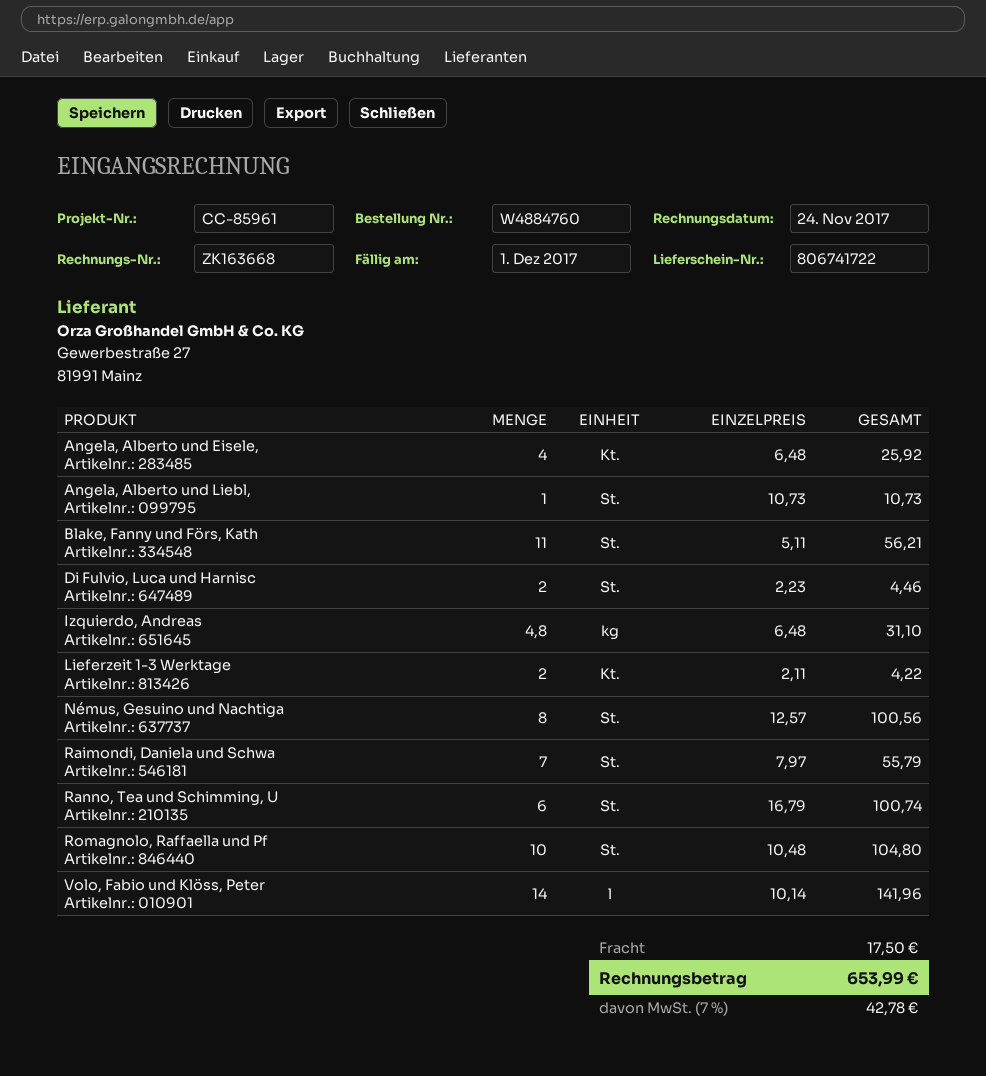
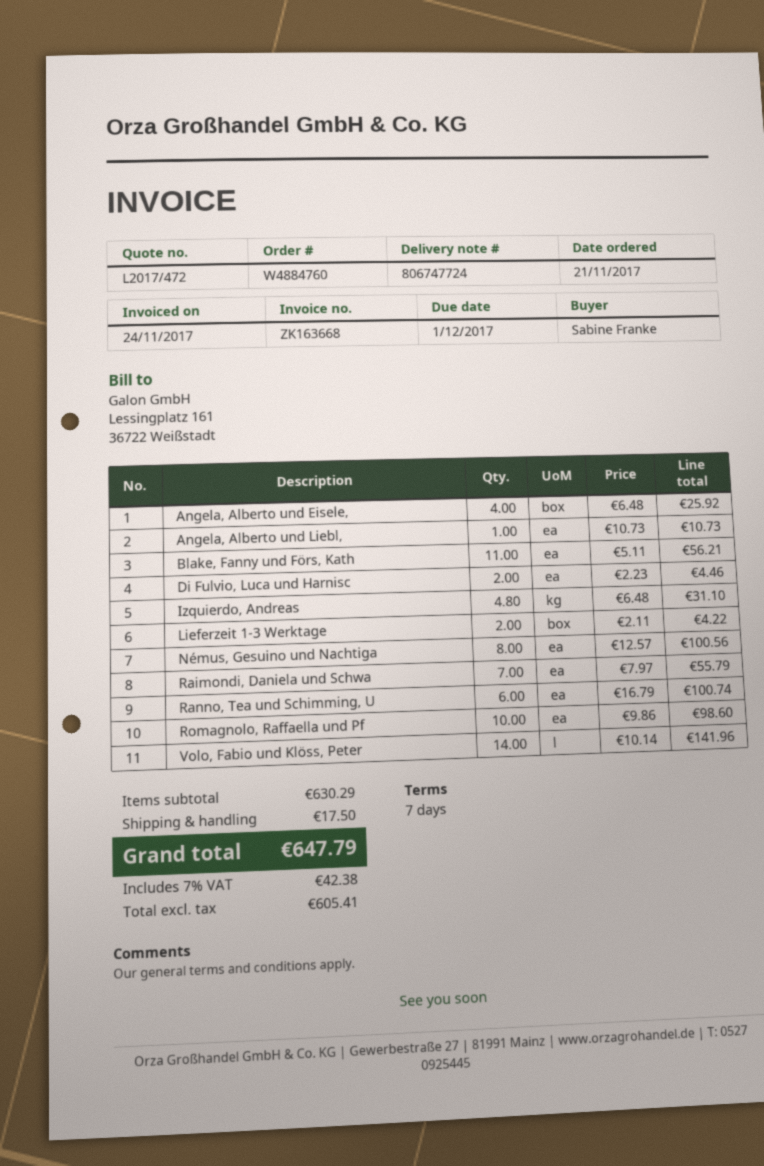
delivery note number: 806741722 -> 806747724
Romagnolo, Raffaella und Pf: 10 x 10.48 = 104.80 -> 10 x 9.86 = 98.60
tax: 7% = 42.78 -> 7% = 42.38
total: 653.99 -> 647.79

